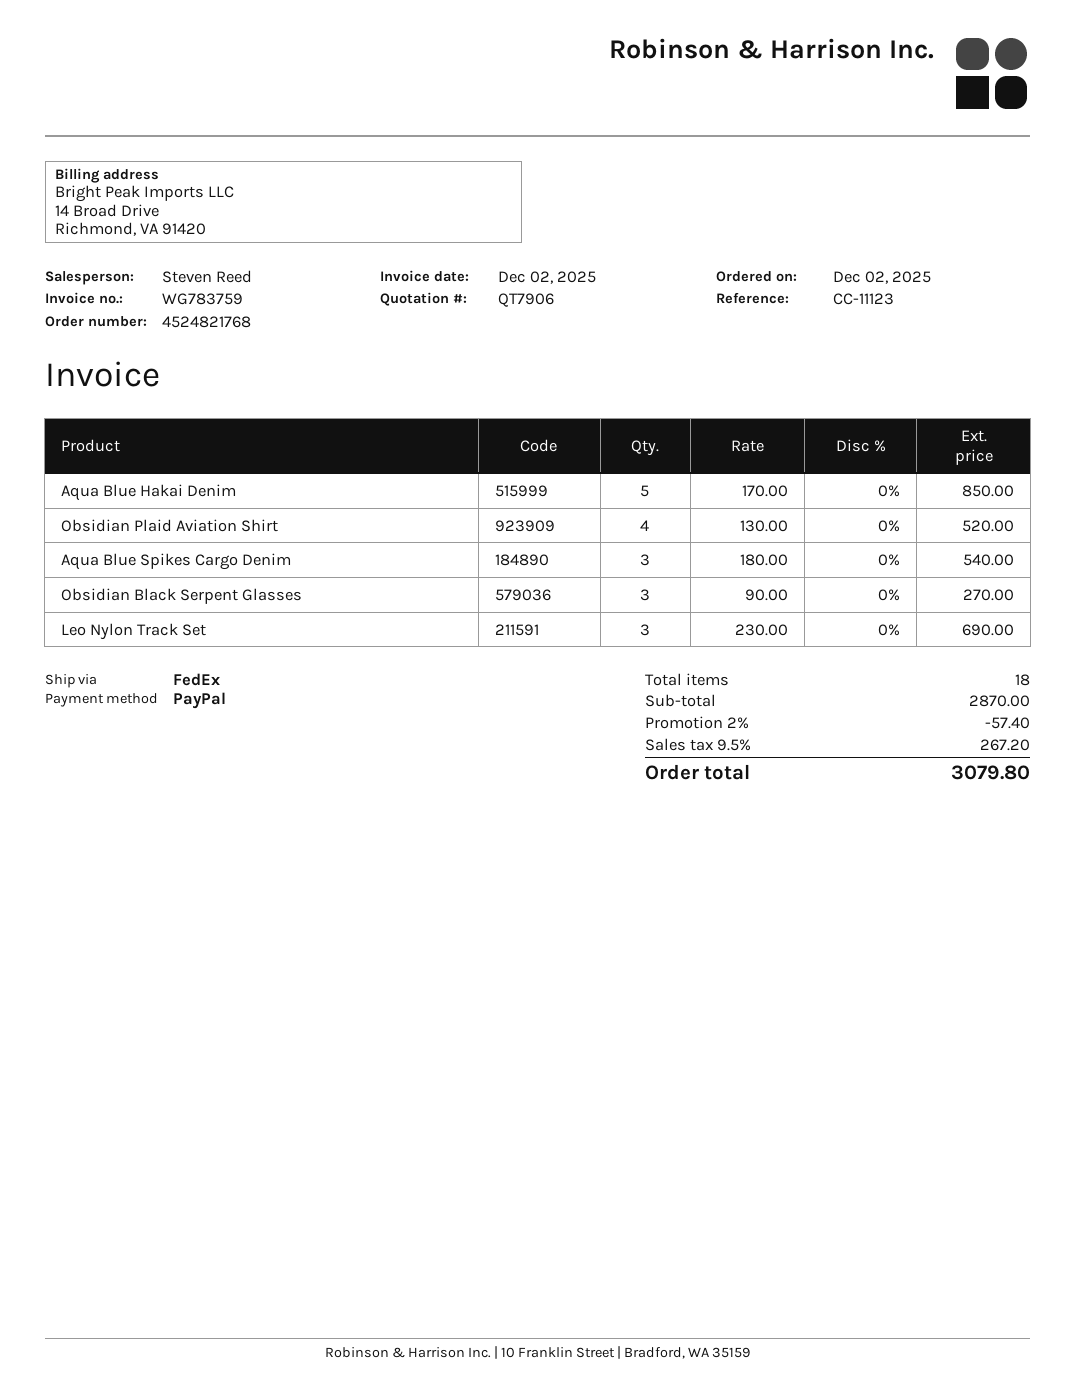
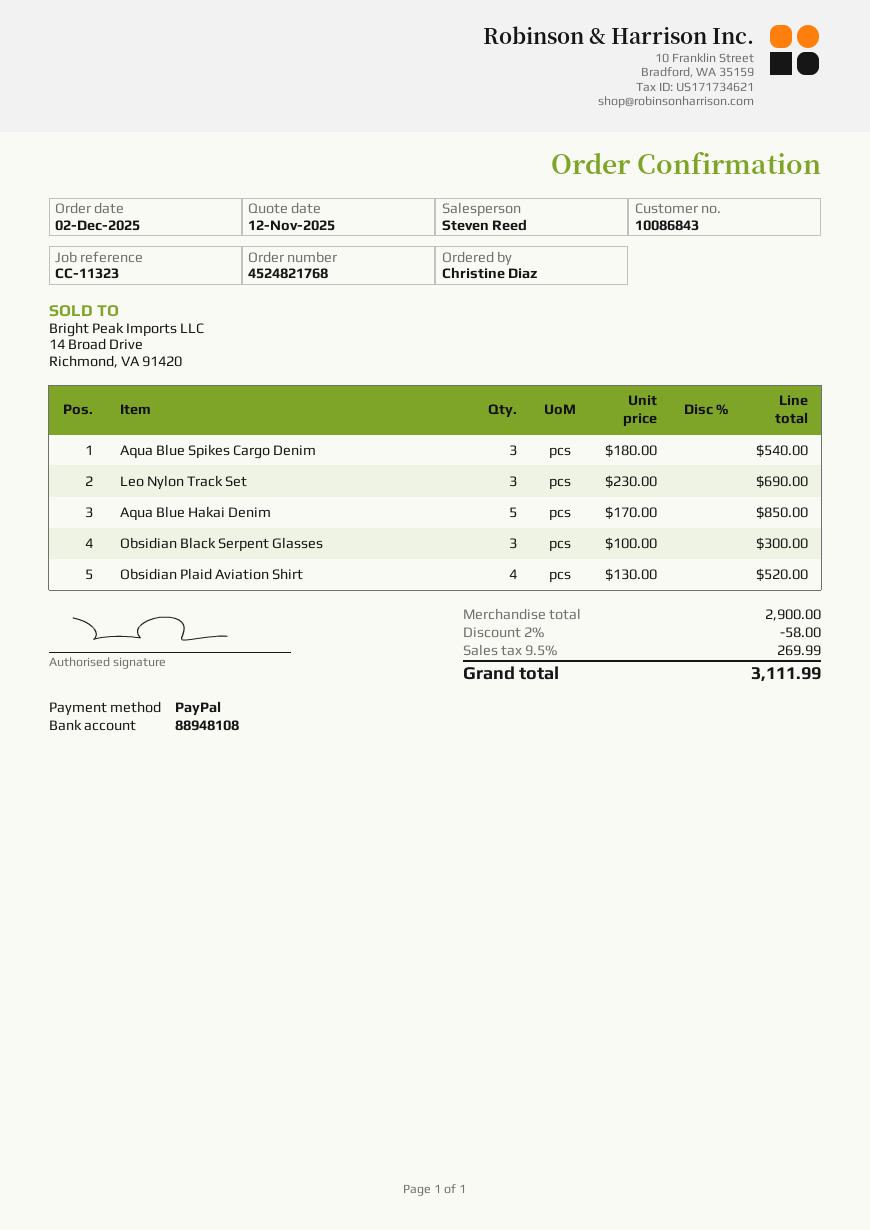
reference: CC-11123 -> CC-11323
Obsidian Black Serpent Glasses: 3 x 90.00 = 270.00 -> 3 x 100.00 = 300.00
subtotal: 2870.00 -> 2900.00
discount: 2% = 57.40 -> 2% = 58.00
tax: 9.5% = 267.20 -> 9.5% = 269.99
total: 3079.80 -> 3111.99

